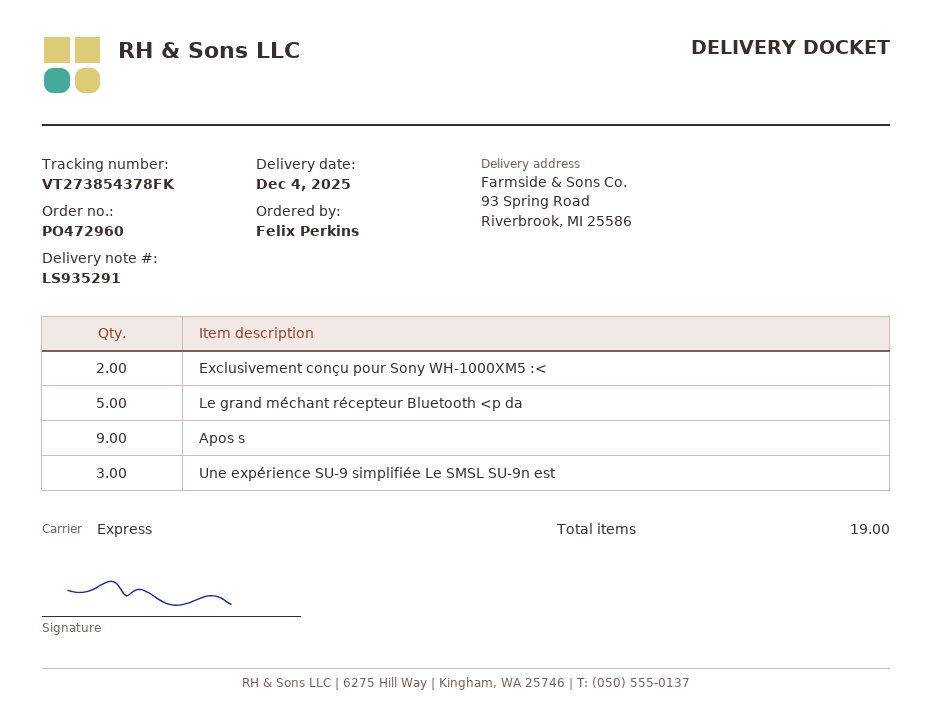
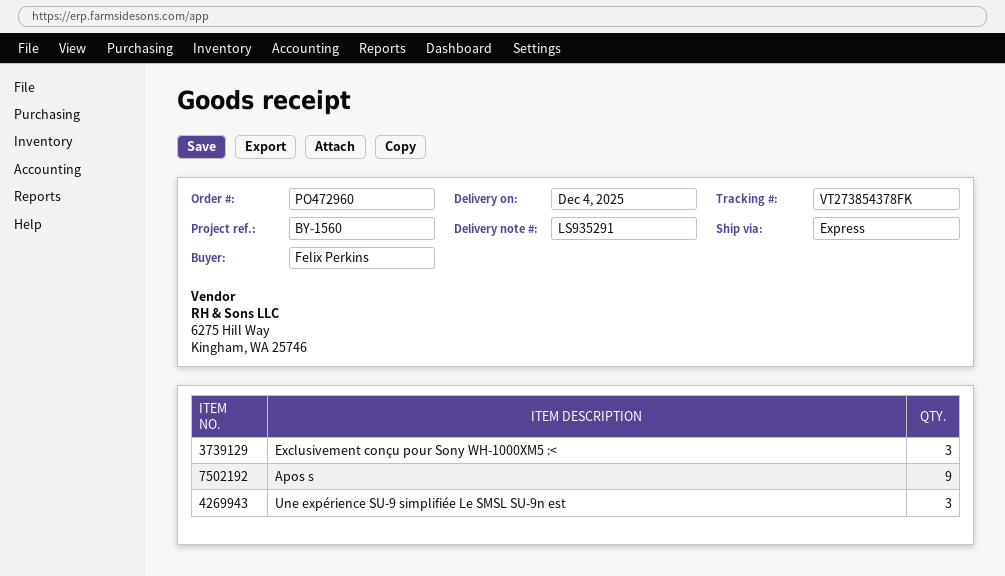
Exclusivement conçu pour Sony WH-1000XM5 :<: 2 -> 3
Le grand méchant récepteur Bluetooth <p da: 5 -> none

